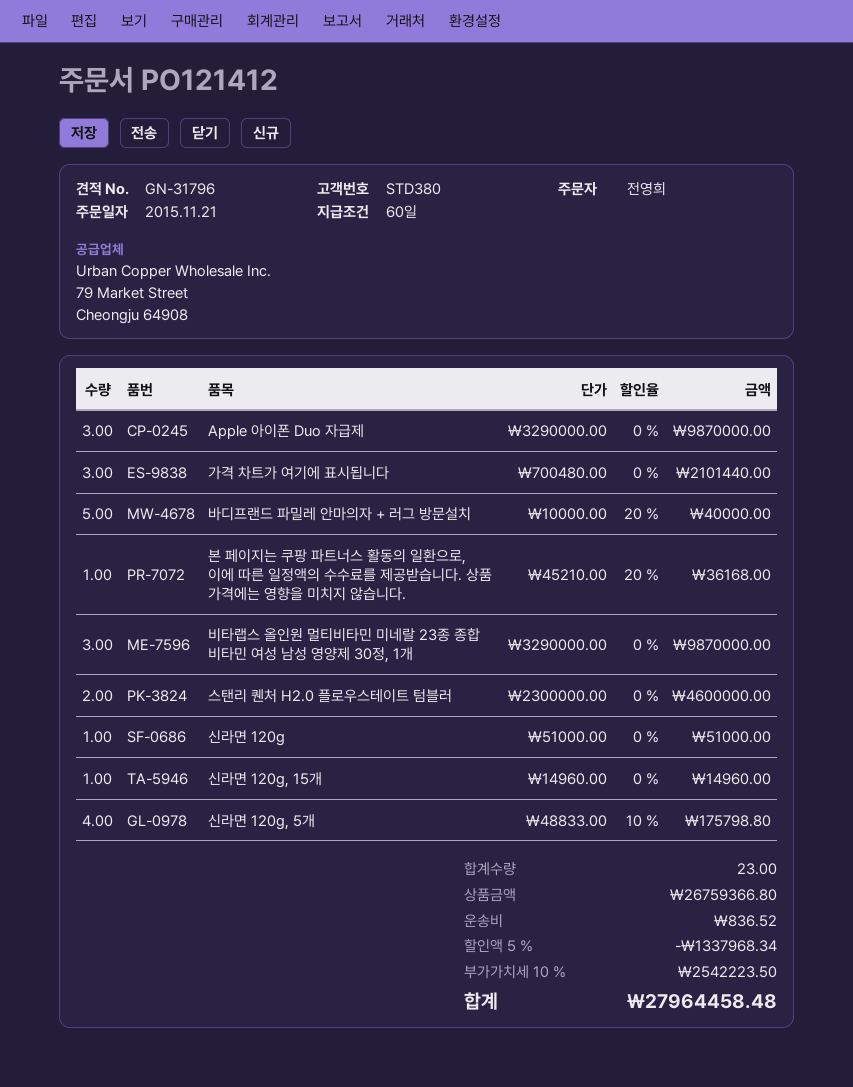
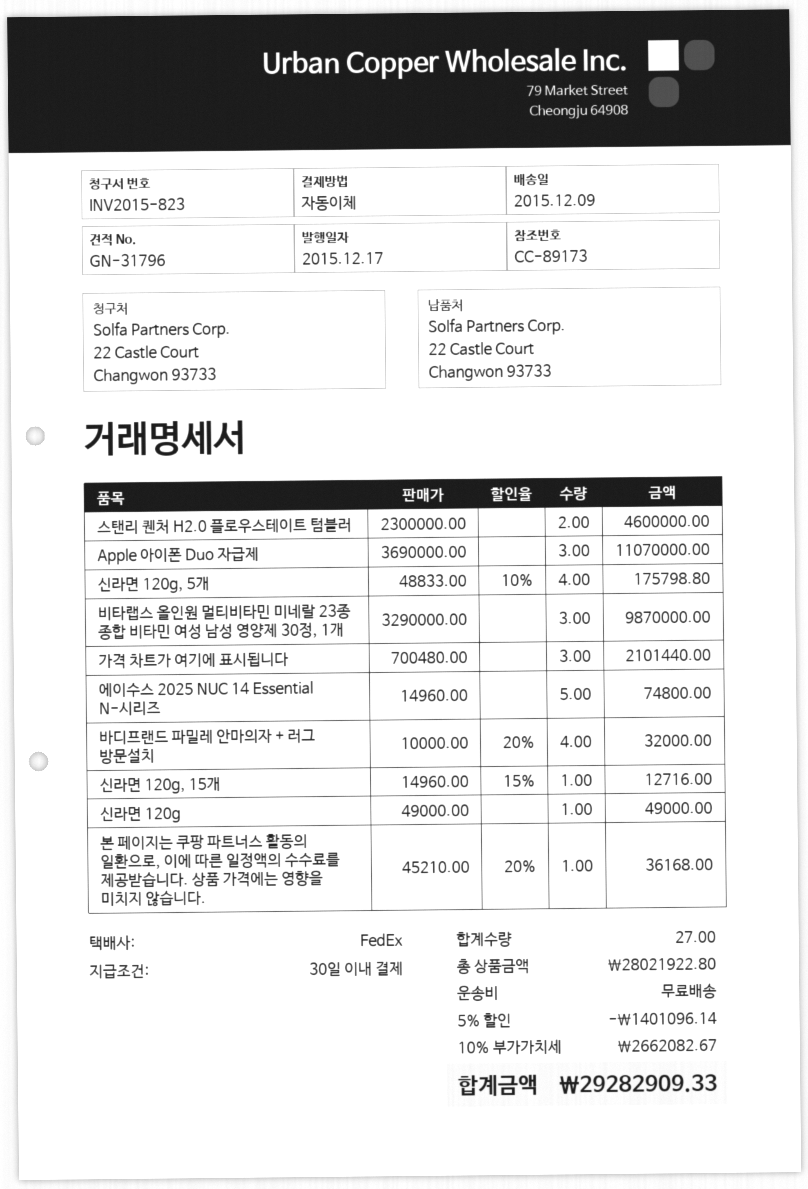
payment terms: 60 days -> 30 days
Apple 아이폰 Duo 자급제: 3 x 3290000.00 = 9870000.00 -> 3 x 3690000.00 = 11070000.00
바디프랜드 파밀레 안마의자 + 러그 방문설치: 5 x 10000.00 - 20% = 40000.00 -> 4 x 10000.00 - 20% = 32000.00
신라면 120g: 1 x 51000.00 = 51000.00 -> 1 x 49000.00 = 49000.00
신라면 120g, 15개: 1 x 14960.00 = 14960.00 -> 1 x 14960.00 - 15% = 12716.00
에이수스 2025 NUC 14 Essential N-시리즈: none -> 5 x 14960.00 = 74800.00
total quantity: 23 -> 27
subtotal: 26759366.80 -> 28021922.80
discount: 5% = 1337968.34 -> 5% = 1401096.14
shipping: 836.52 -> 0.00
tax: 10% = 2542223.50 -> 10% = 2662082.67
total: 27964458.48 -> 29282909.33

